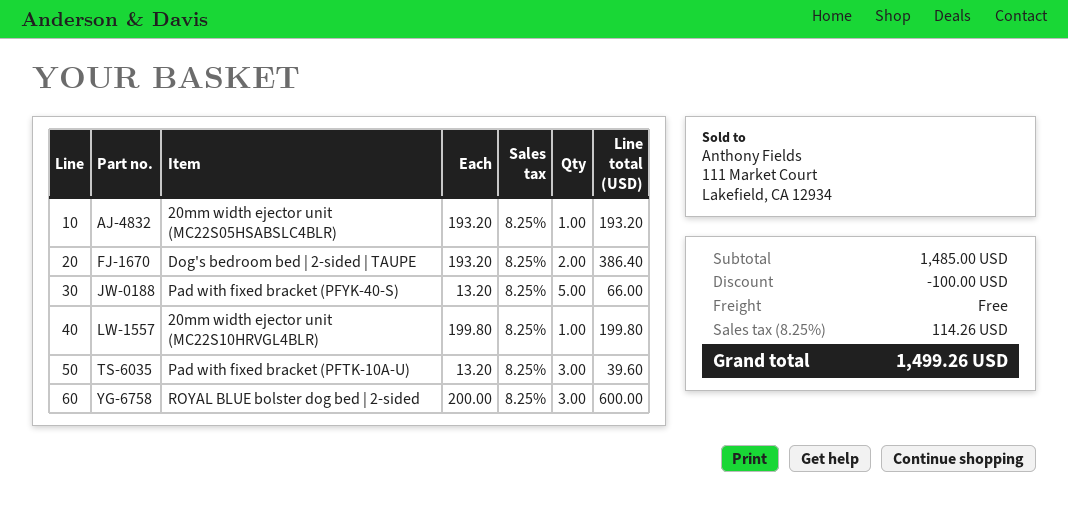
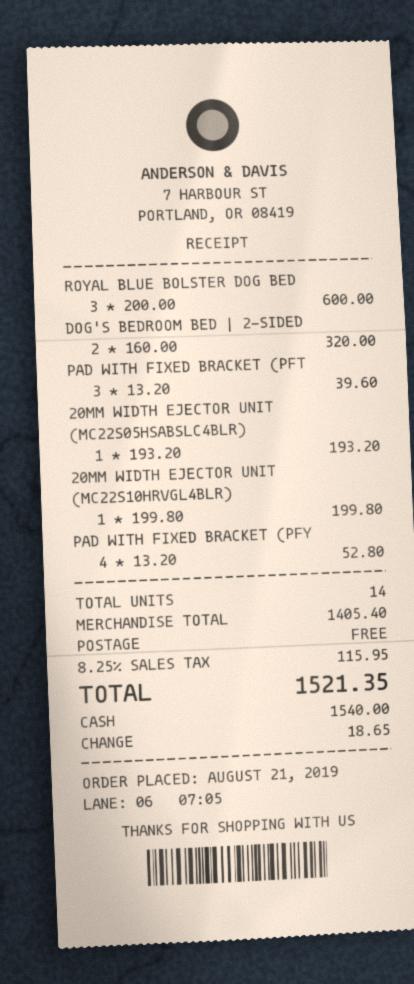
Dog's bedroom bed | 2-sided | TAUPE: 2 x 193.20 = 386.40 -> 2 x 160.00 = 320.00
Pad with fixed bracket (PFYK-40-S): 5 x 13.20 = 66.00 -> 4 x 13.20 = 52.80
subtotal: 1485.00 -> 1405.40
discount: 100.00 -> none
tax: 8.25% = 114.26 -> 8.25% = 115.95
total: 1499.26 -> 1521.35

